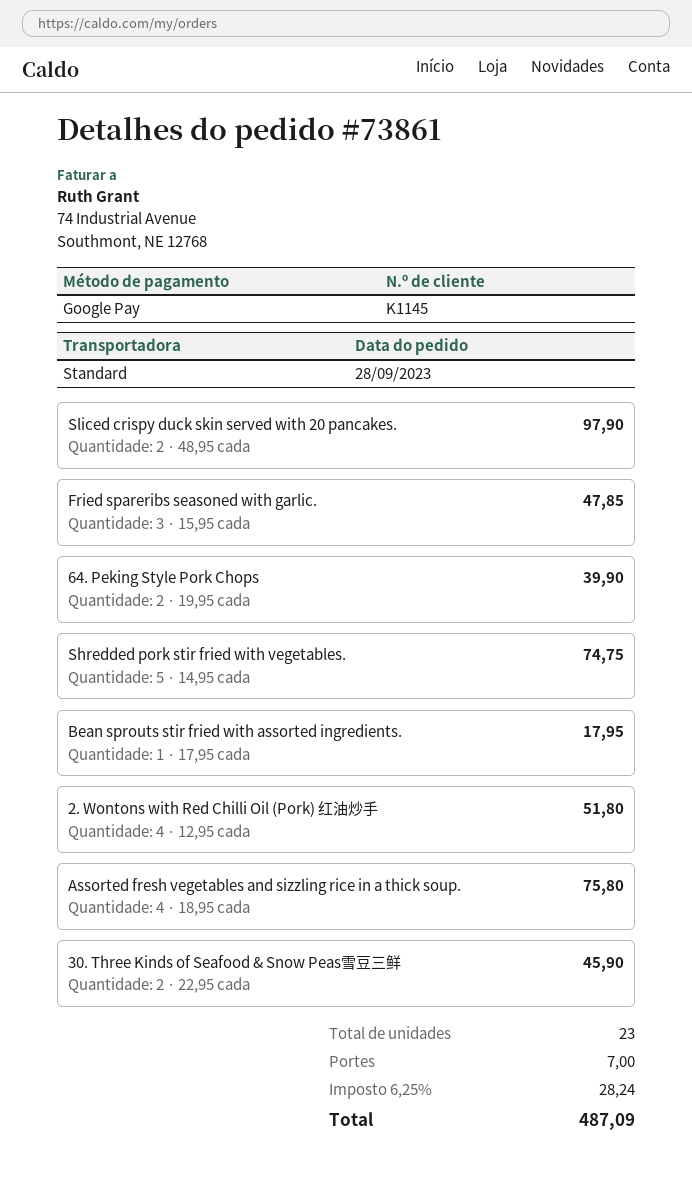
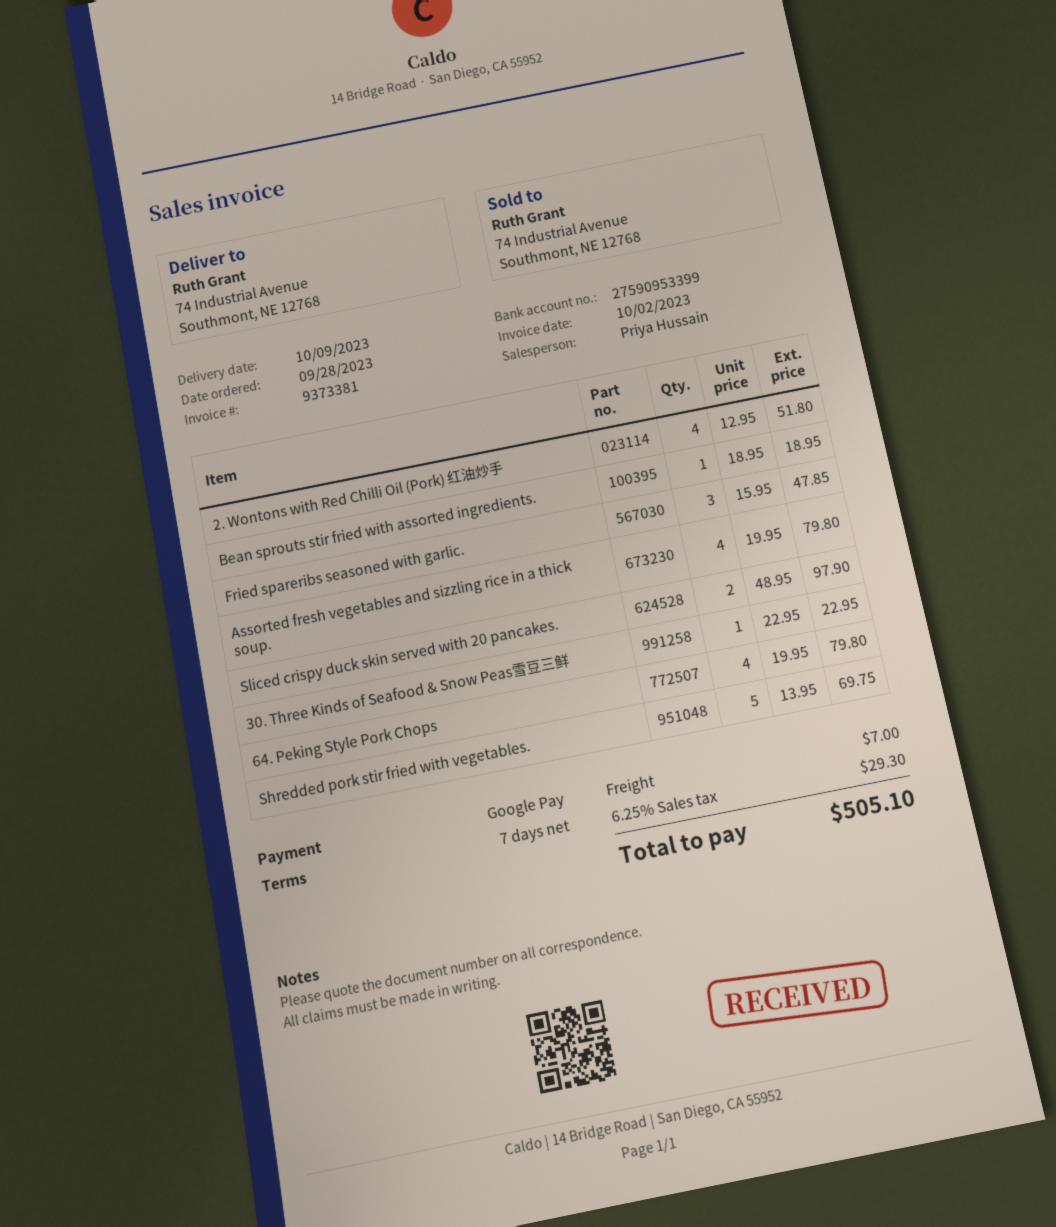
64. Peking Style Pork Chops: 2 x 19.95 = 39.90 -> 4 x 19.95 = 79.80
Shredded pork stir fried with vegetables.: 5 x 14.95 = 74.75 -> 5 x 13.95 = 69.75
Bean sprouts stir fried with assorted ingredients.: 1 x 17.95 = 17.95 -> 1 x 18.95 = 18.95
Assorted fresh vegetables and sizzling rice in a thick soup.: 4 x 18.95 = 75.80 -> 4 x 19.95 = 79.80
30. Three Kinds of Seafood & Snow Peas雪豆三鲜: 2 x 22.95 = 45.90 -> 1 x 22.95 = 22.95
tax: 6.25% = 28.24 -> 6.25% = 29.30
total: 487.09 -> 505.10

